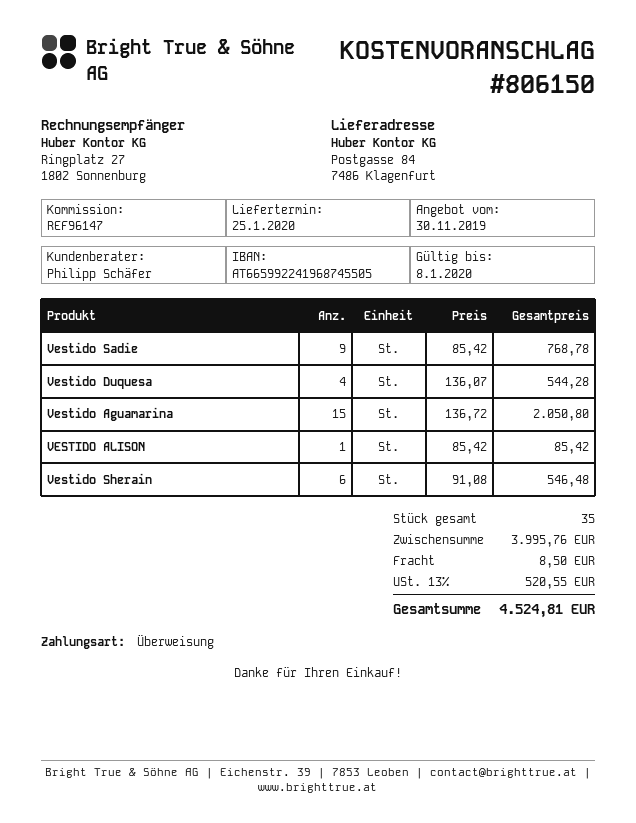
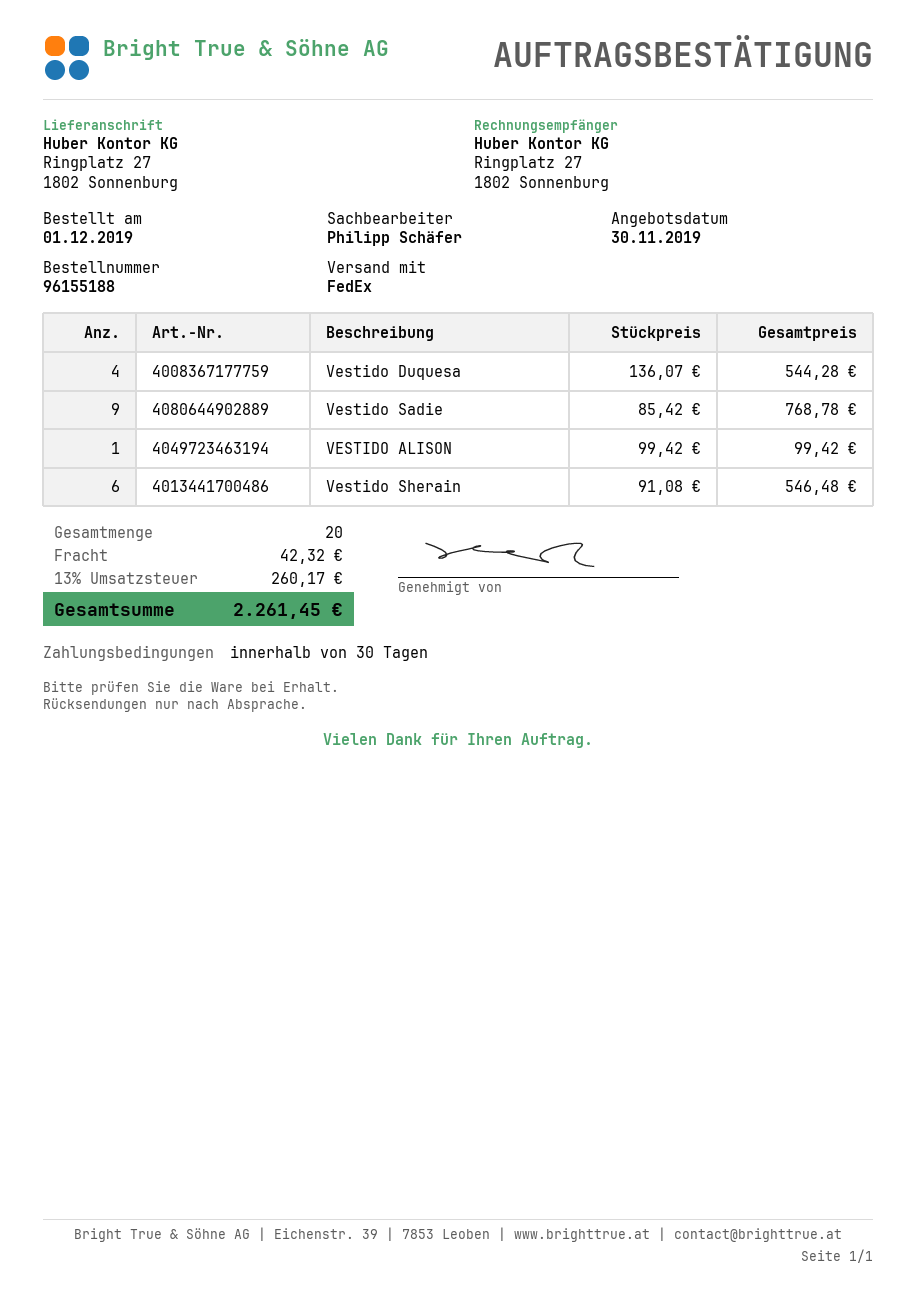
ship to: Postgasse 84, 7486 Klagenfurt -> Ringplatz 27, 1802 Sonnenburg
Vestido Aguamarina: 15 x 136.72 = 2050.80 -> none
VESTIDO ALISON: 1 x 85.42 = 85.42 -> 1 x 99.42 = 99.42
total quantity: 35 -> 20
shipping: 8.50 -> 42.32
tax: 13% = 520.55 -> 13% = 260.17
total: 4524.81 -> 2261.45

